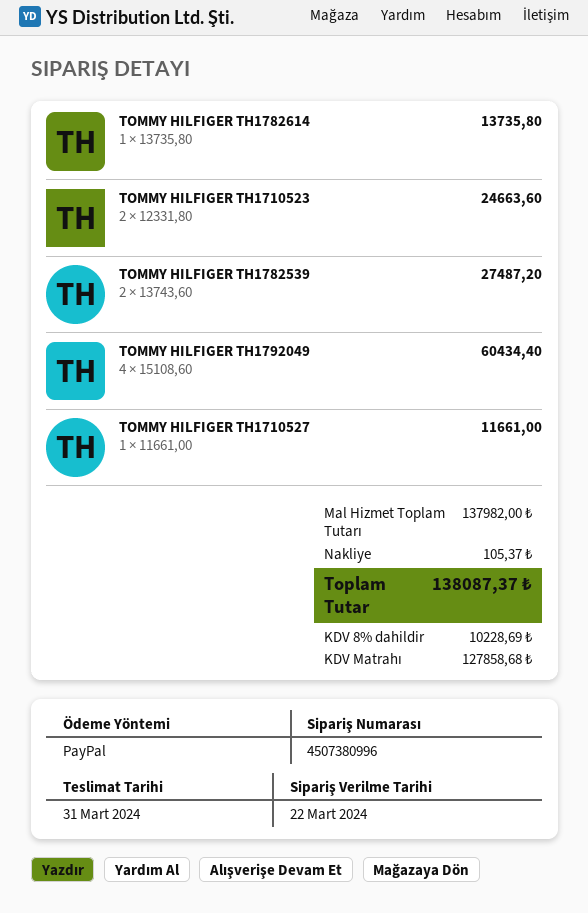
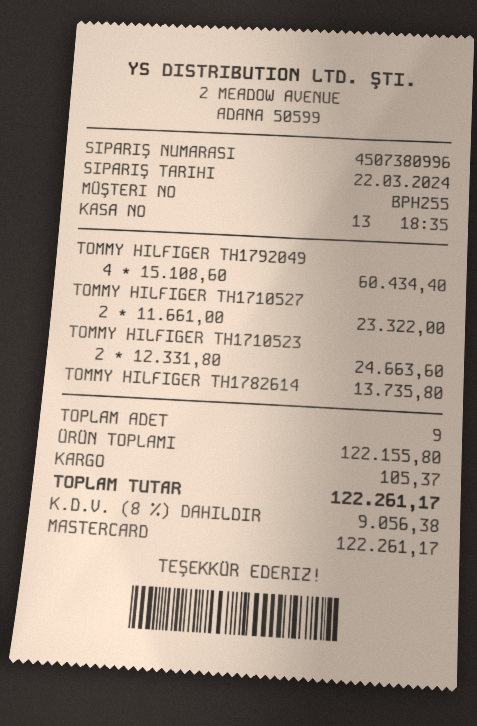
payment method: PayPal -> Mastercard
TOMMY HILFIGER TH1782539: 2 x 13743.60 = 27487.20 -> none
TOMMY HILFIGER TH1710527: 1 x 11661.00 = 11661.00 -> 2 x 11661.00 = 23322.00
subtotal: 137982.00 -> 122155.80
tax: 8% = 10228.69 -> 8% = 9056.38
total: 138087.37 -> 122261.17

